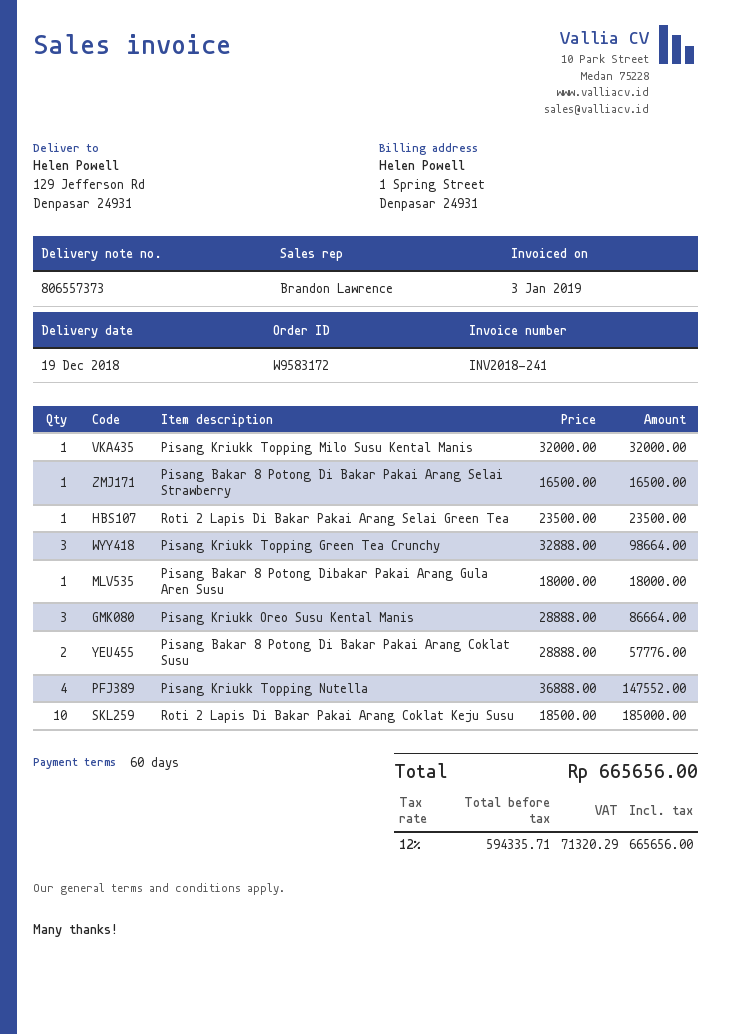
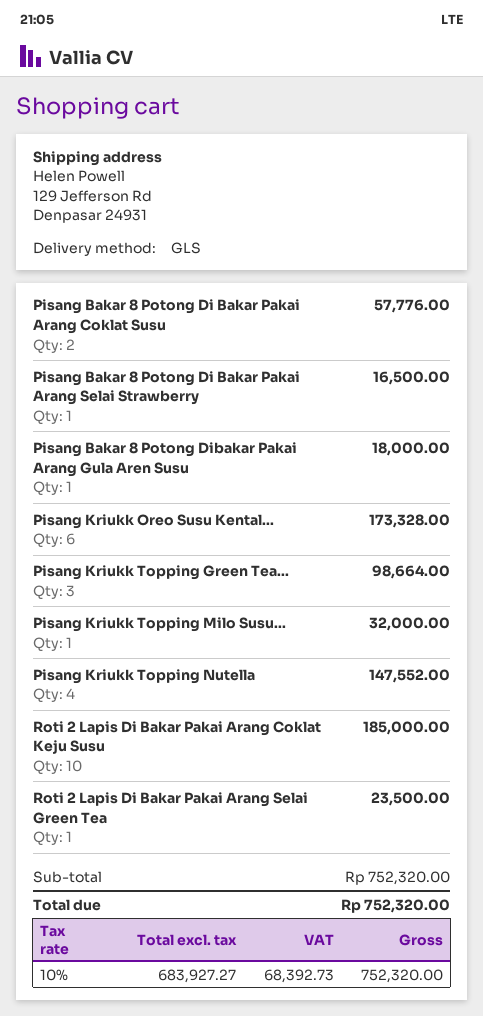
Pisang Kriukk Oreo Susu Kental Manis: 3 for 86664.00 -> 6 for 173328.00
net: 594335.71 -> 683927.27
tax: 12% = 71320.29 -> 10% = 68392.73
total: 665656.00 -> 752320.00

